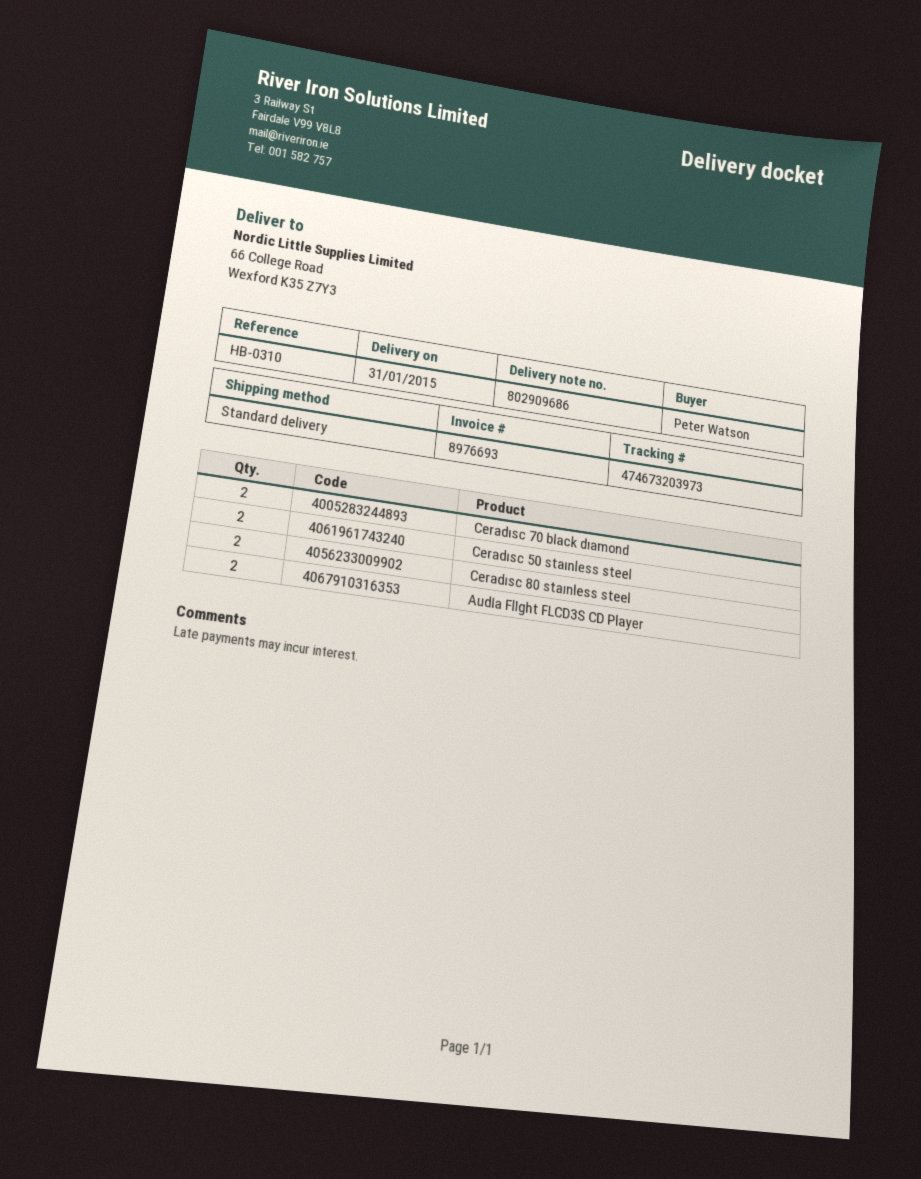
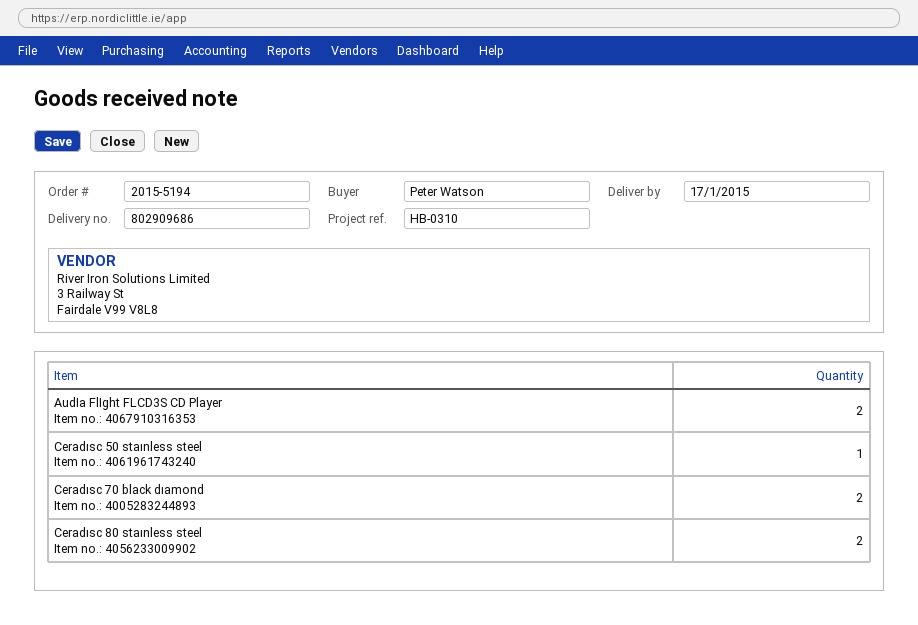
delivery date: 2015-01-31 -> 2015-01-17
Ceradısc 50 staınless steel: 2 -> 1

